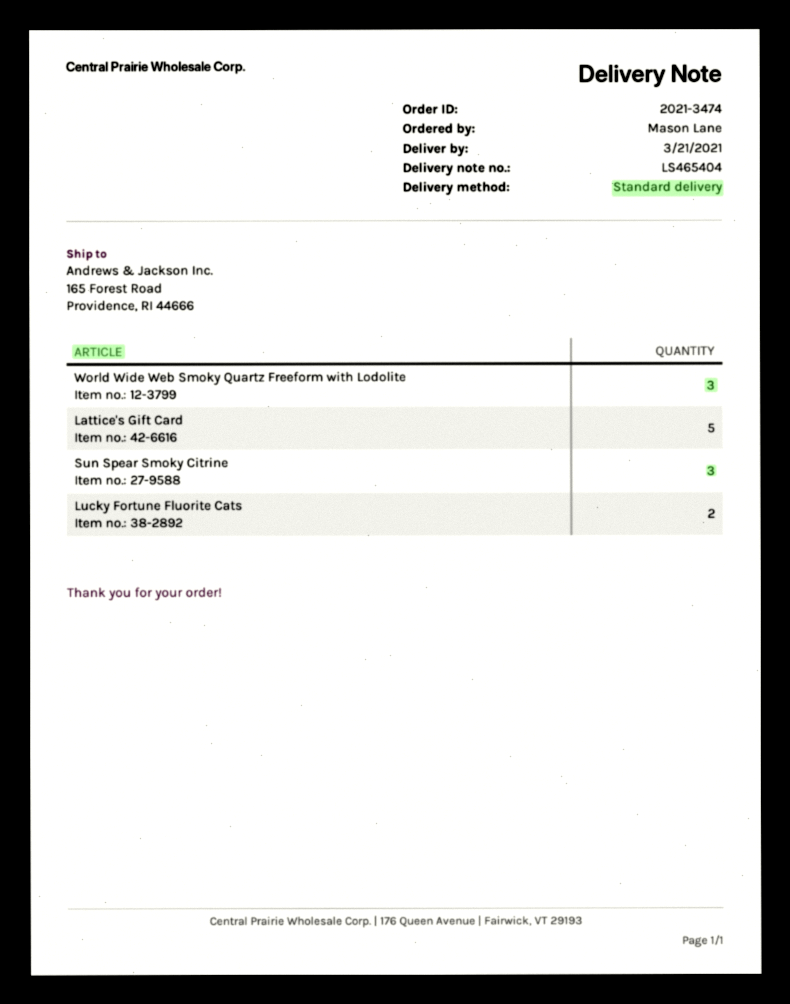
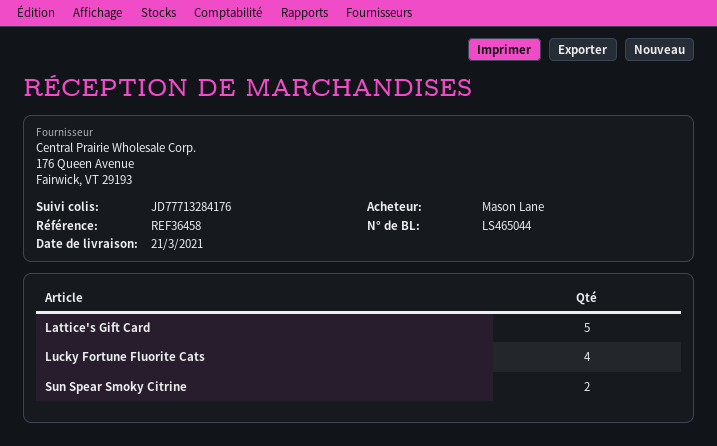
delivery note number: LS465404 -> LS465044
World Wide Web Smoky Quartz Freeform with Lodolite: 3 -> none
Sun Spear Smoky Citrine: 3 -> 2
Lucky Fortune Fluorite Cats: 2 -> 4

